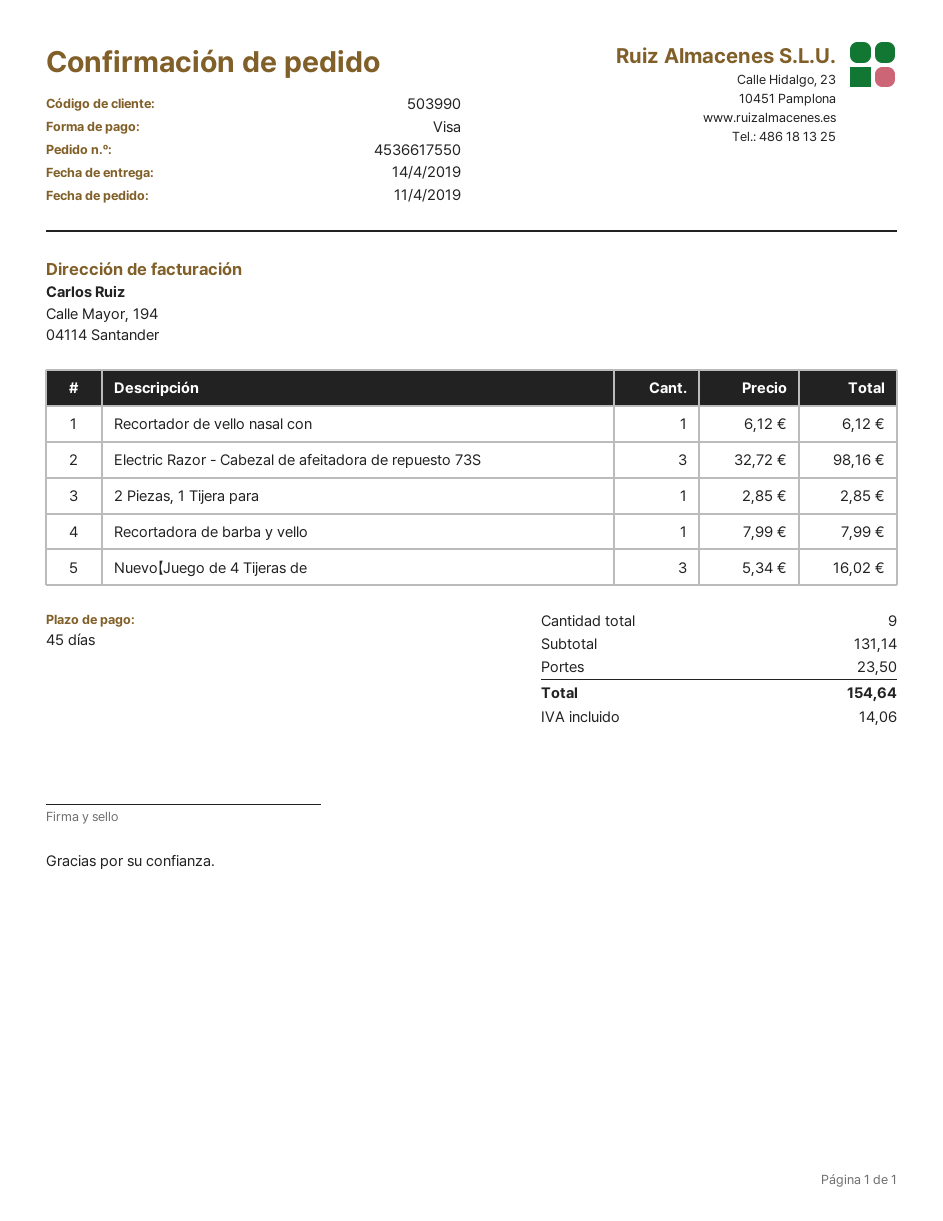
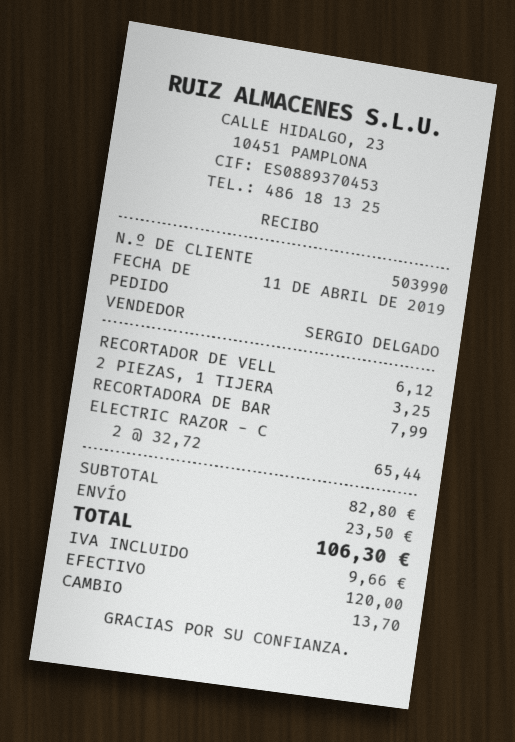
payment method: Visa -> cash
Electric Razor - Cabezal de afeitadora de repuesto 73S: 3 x 32.72 = 98.16 -> 2 x 32.72 = 65.44
2 Piezas, 1 Tijera para: 1 x 2.85 = 2.85 -> 1 x 3.25 = 3.25
Nuevo【Juego de 4 Tijeras de: 3 x 5.34 = 16.02 -> none
subtotal: 131.14 -> 82.80
tax: 14.06 -> 9.66
total: 154.64 -> 106.30

